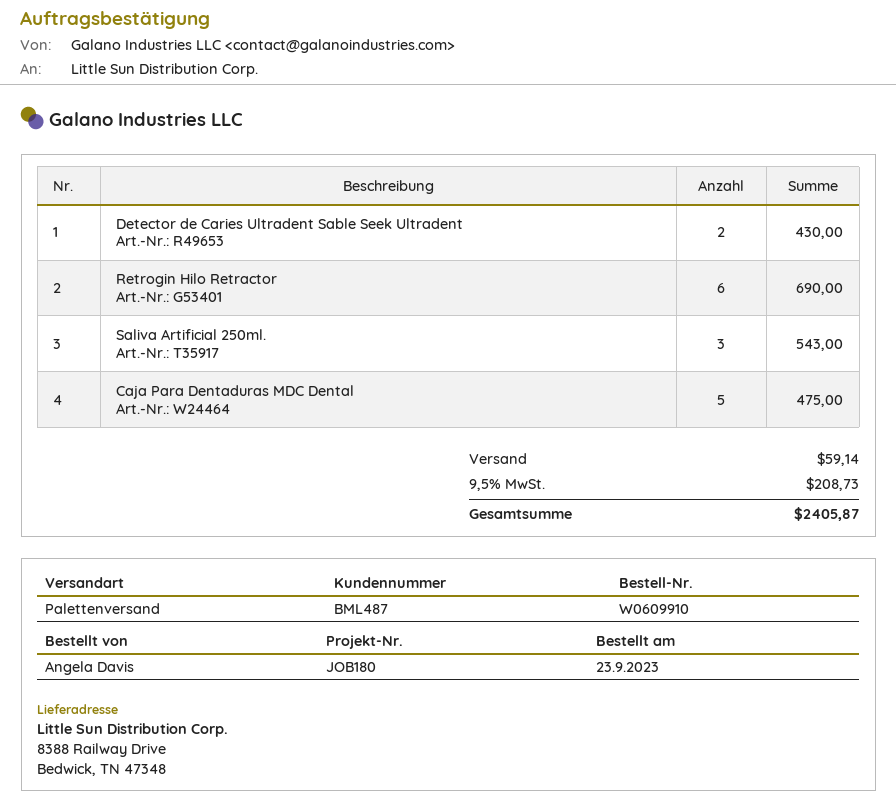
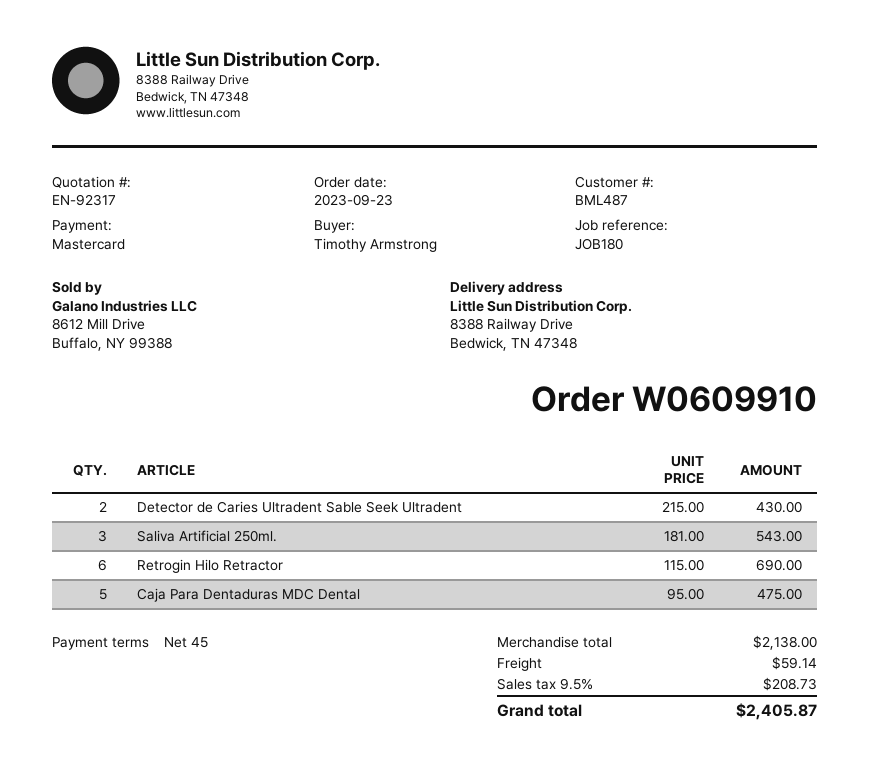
ordered by: Angela Davis -> Timothy Armstrong

